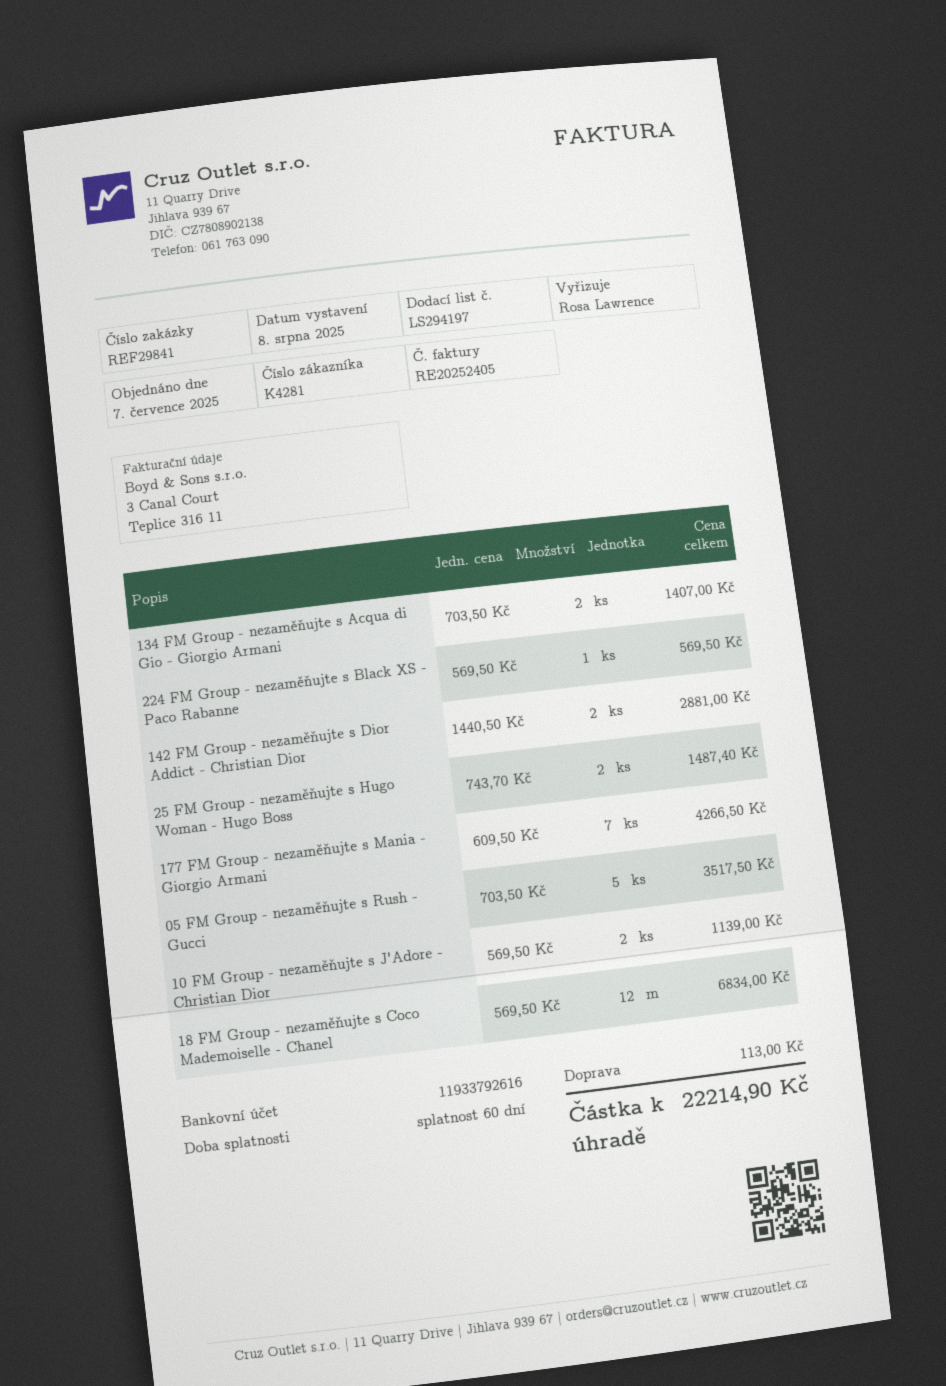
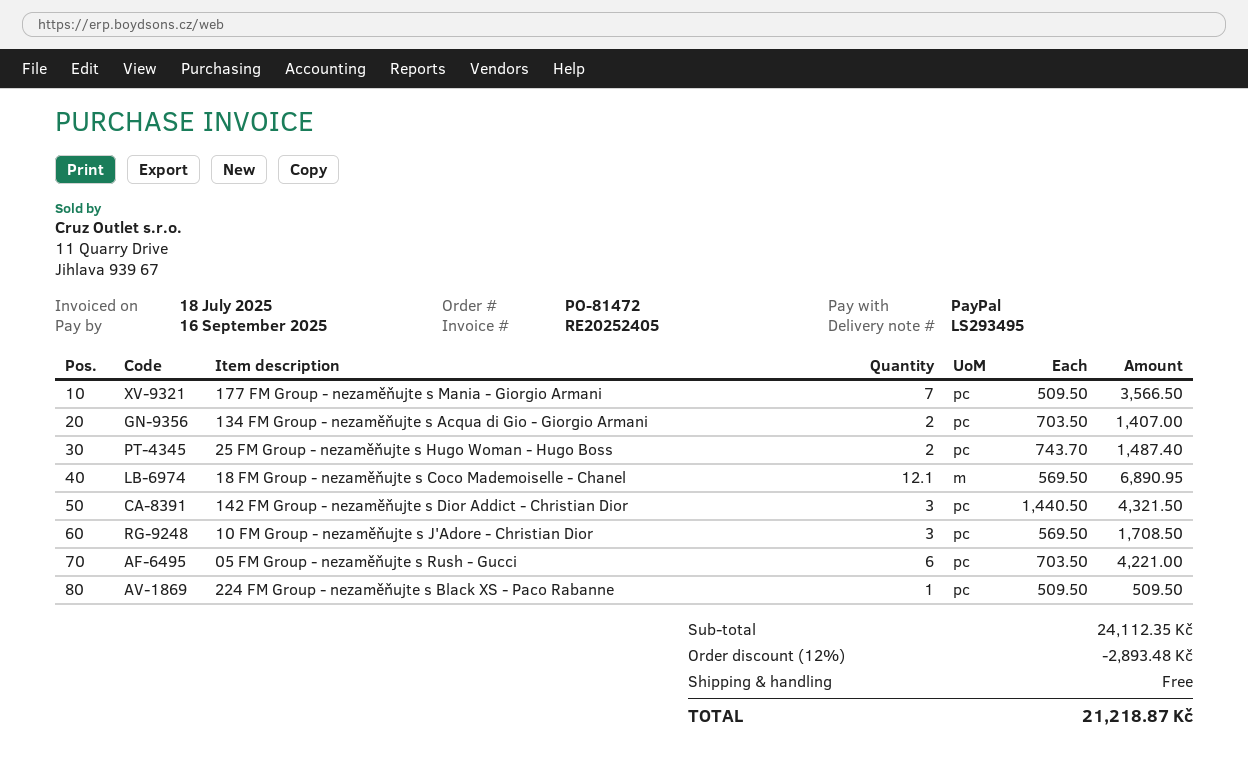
delivery note number: LS294197 -> LS293495
invoice date: 2025-08-08 -> 2025-07-18
224 FM Group - nezaměňujte s Black XS - Paco Rabanne: 1 x 569.50 = 569.50 -> 1 x 509.50 = 509.50
142 FM Group - nezaměňujte s Dior Addict - Christian Dior: 2 x 1440.50 = 2881.00 -> 3 x 1440.50 = 4321.50
177 FM Group - nezaměňujte s Mania - Giorgio Armani: 7 x 609.50 = 4266.50 -> 7 x 509.50 = 3566.50
05 FM Group - nezaměňujte s Rush - Gucci: 5 x 703.50 = 3517.50 -> 6 x 703.50 = 4221.00
10 FM Group - nezaměňujte s J'Adore - Christian Dior: 2 x 569.50 = 1139.00 -> 3 x 569.50 = 1708.50
18 FM Group - nezaměňujte s Coco Mademoiselle - Chanel: 12 x 569.50 = 6834.00 -> 12.1 x 569.50 = 6890.95
discount: none -> 12% = 2893.48
shipping: 113.00 -> 0.00
total: 22214.90 -> 21218.87

